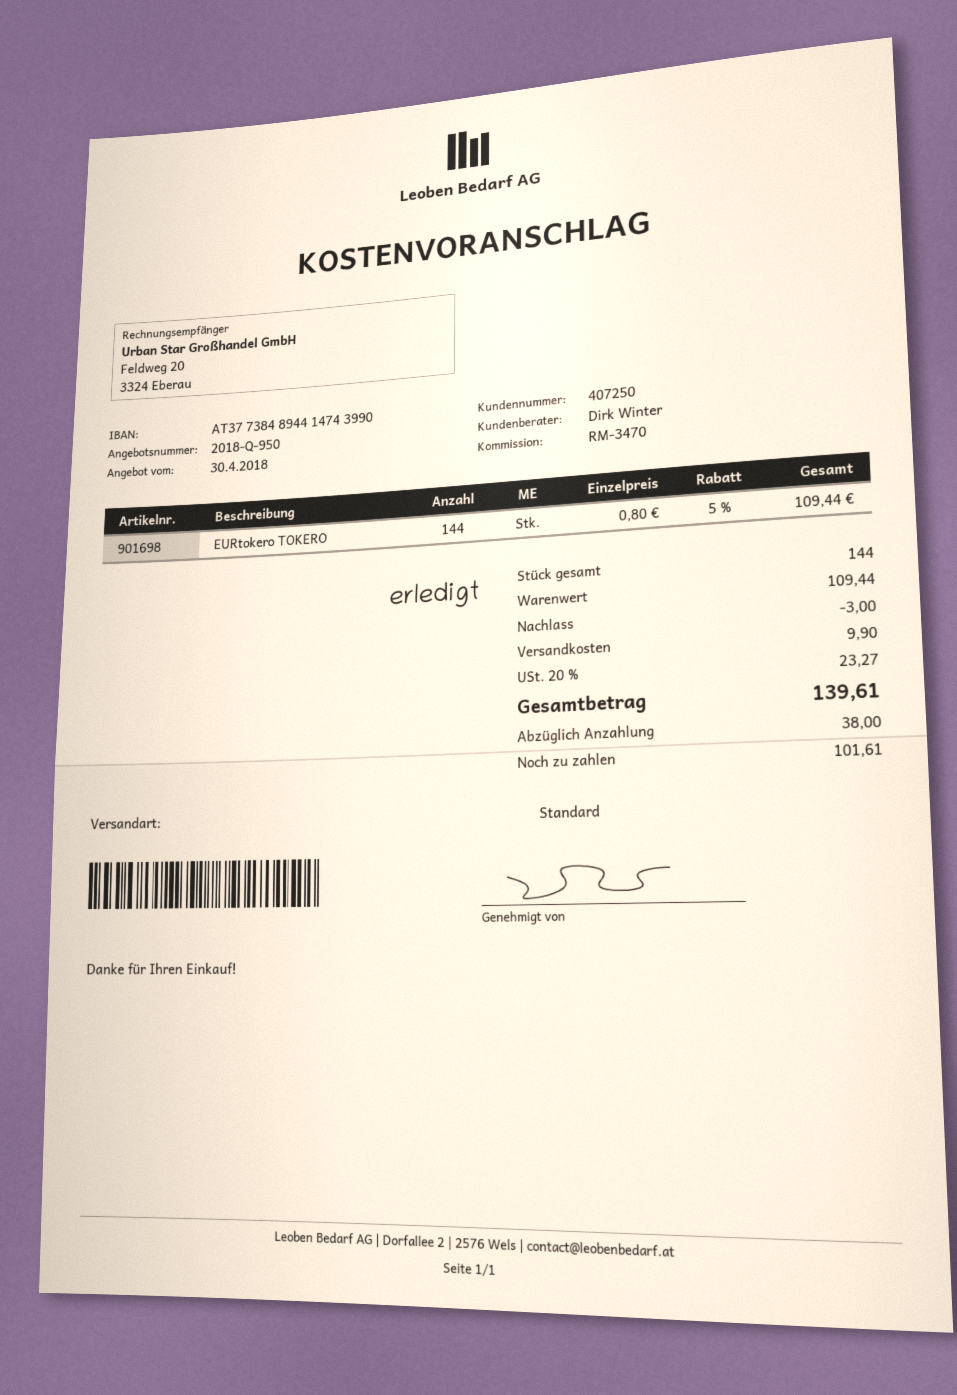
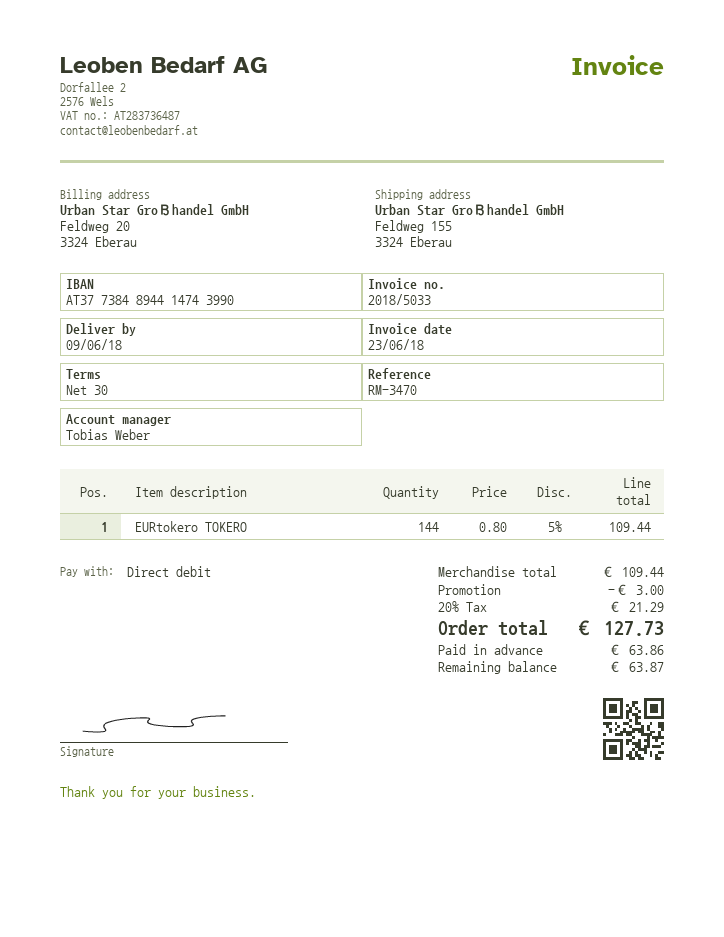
sales rep: Dirk Winter -> Tobias Weber
shipping: 9.90 -> none
tax: 20% = 23.27 -> 20% = 21.29
total: 139.61 -> 127.73
deposit: 38.00 -> 63.86
balance: 101.61 -> 63.87

